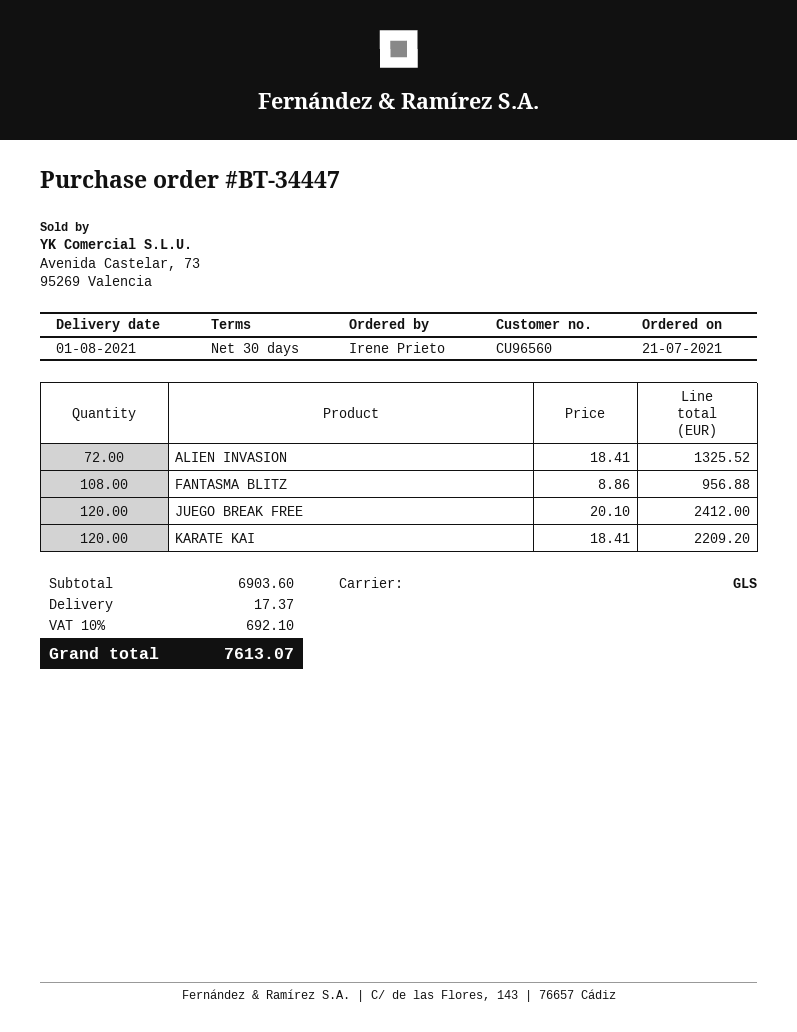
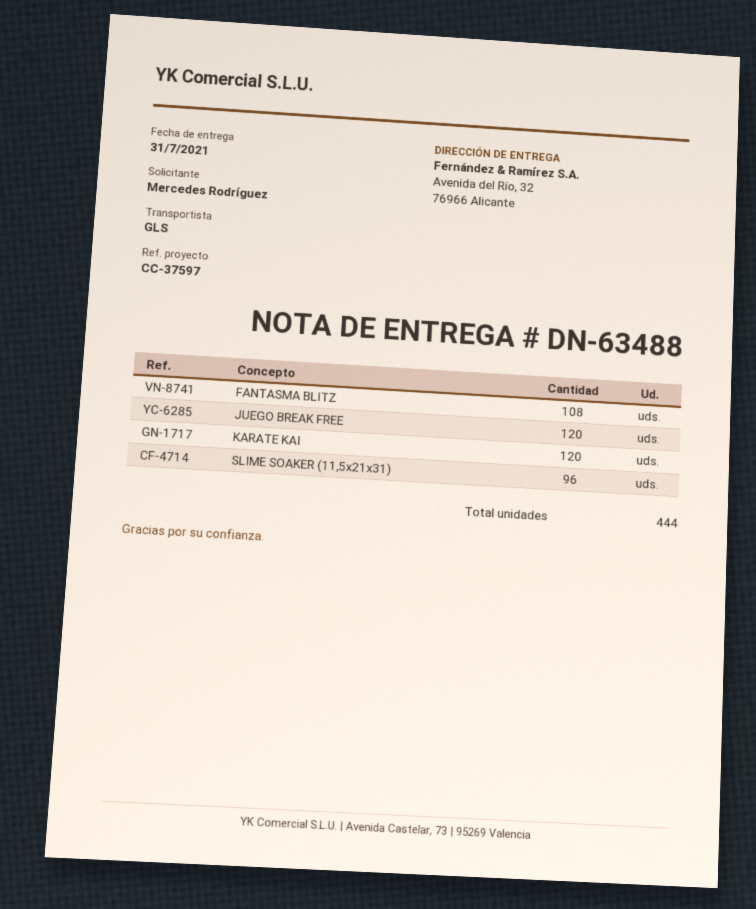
delivery date: 2021-08-01 -> 2021-07-31
ordered by: Irene Prieto -> Mercedes Rodríguez
ALIEN INVASION: 72 -> none
SLIME SOAKER (11,5x21x31): none -> 96

